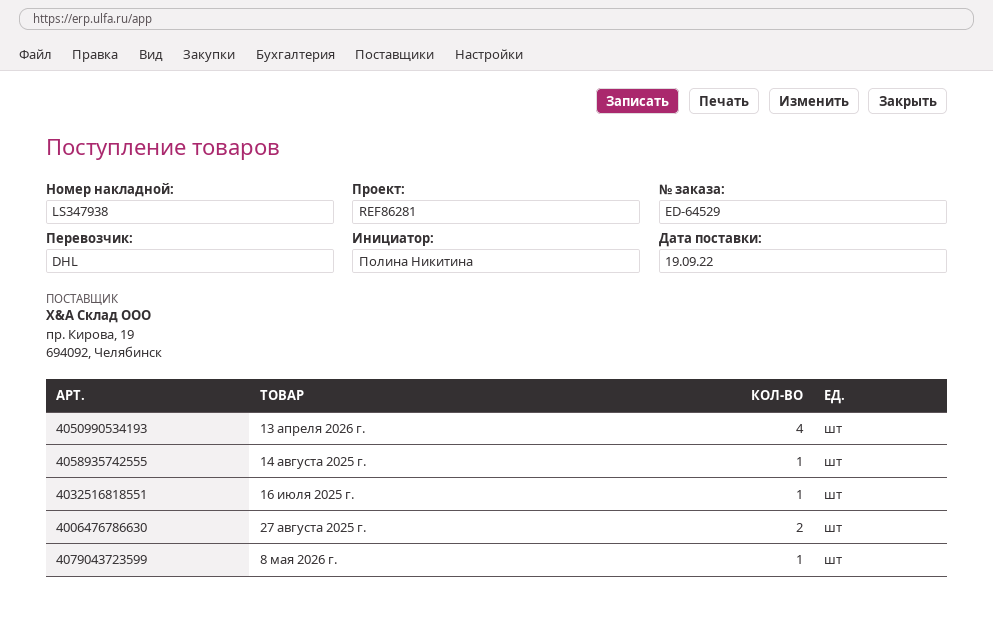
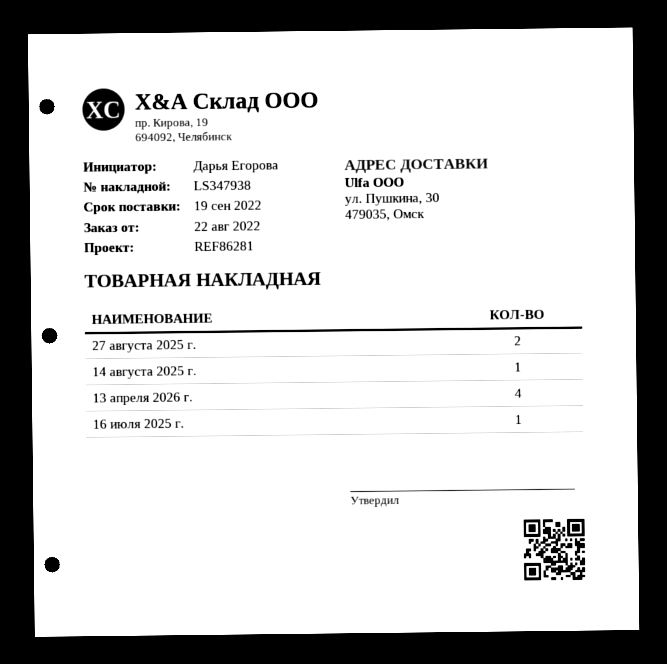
ordered by: Полина Никитина -> Дарья Егорова
8 мая 2026 г.: 1 -> none

